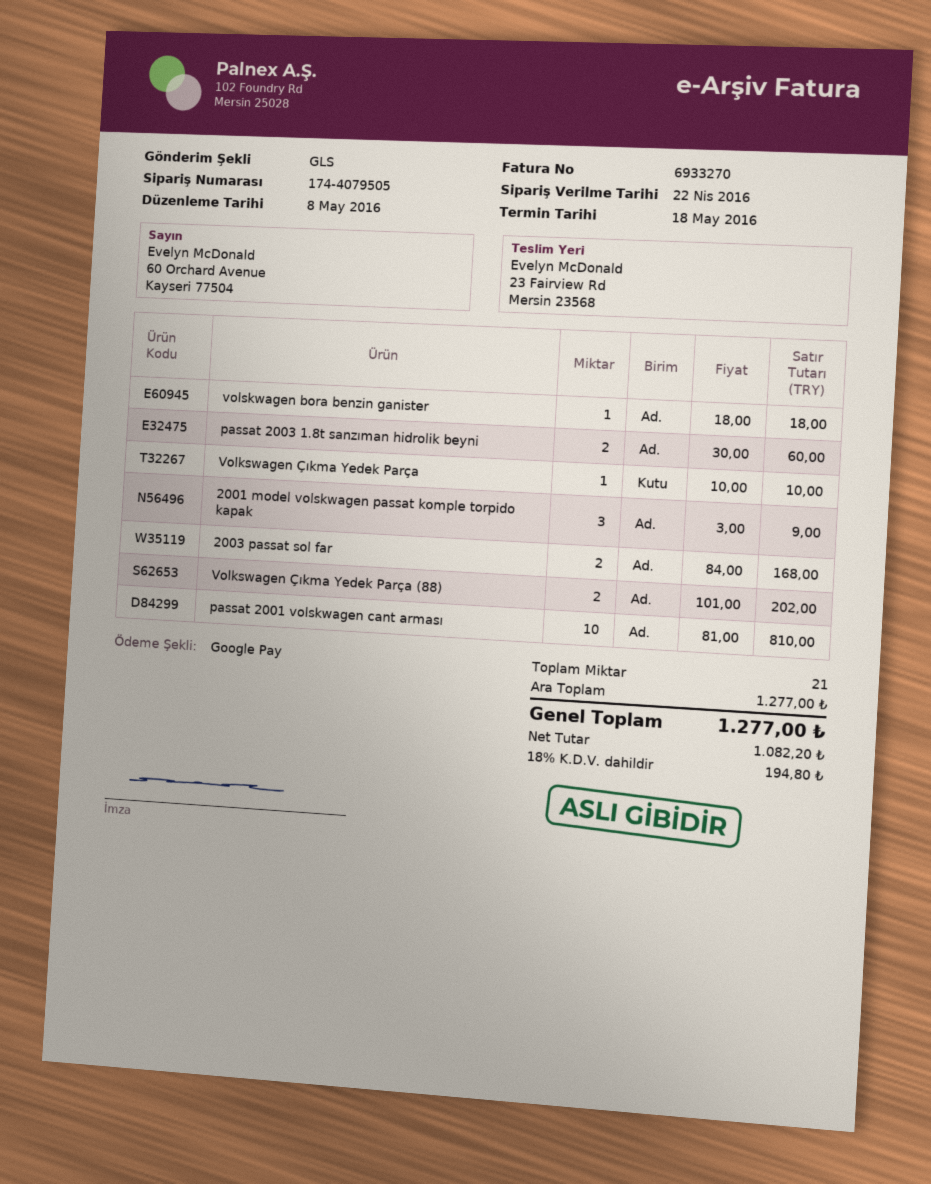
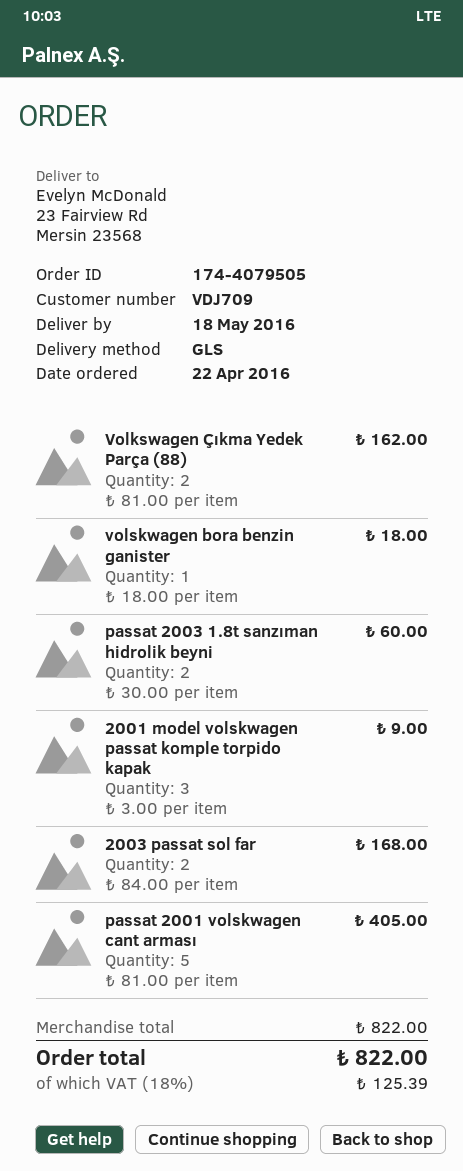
Volkswagen Çıkma Yedek Parça: 1 x 10.00 = 10.00 -> none
Volkswagen Çıkma Yedek Parça (88): 2 x 101.00 = 202.00 -> 2 x 81.00 = 162.00
passat 2001 volskwagen cant arması: 10 x 81.00 = 810.00 -> 5 x 81.00 = 405.00
subtotal: 1277.00 -> 822.00
tax: 18% = 194.80 -> 18% = 125.39
total: 1277.00 -> 822.00

